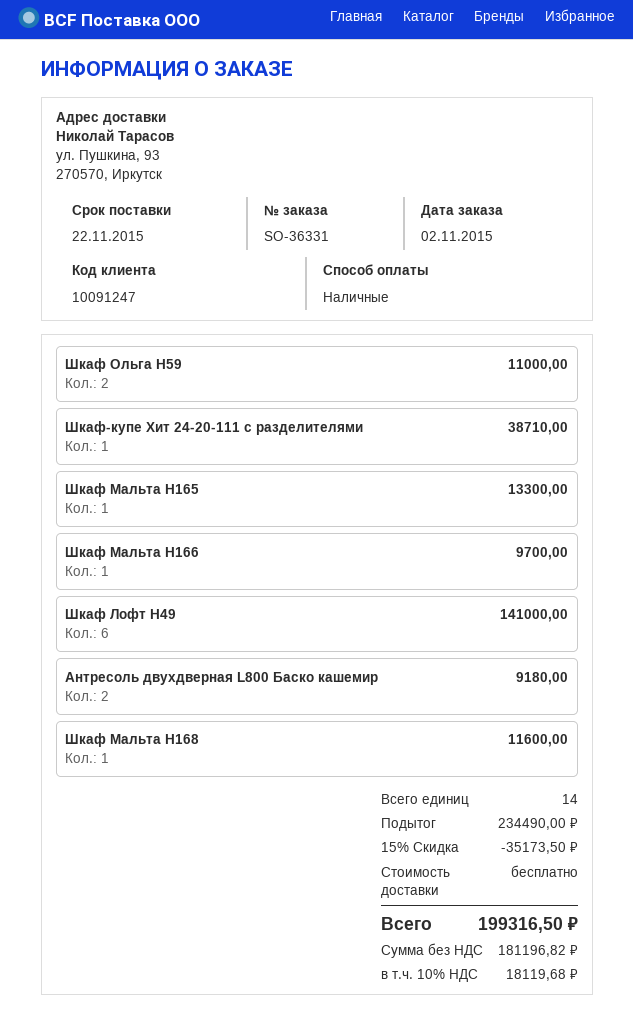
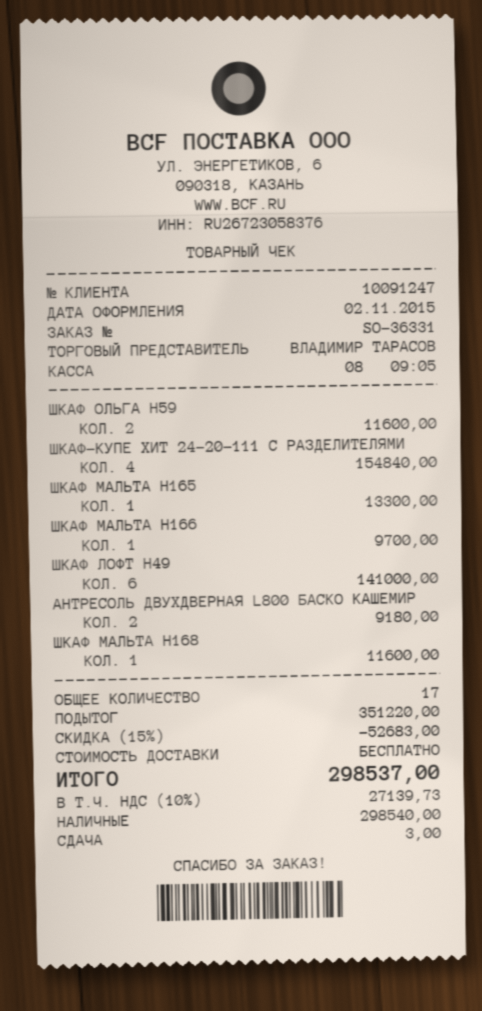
Шкаф Ольга H59: 2 for 11000.00 -> 2 for 11600.00
Шкаф-купе Хит 24-20-111 с разделителями: 1 for 38710.00 -> 4 for 154840.00
total quantity: 14 -> 17
subtotal: 234490.00 -> 351220.00
discount: 15% = 35173.50 -> 15% = 52683.00
tax: 10% = 18119.68 -> 10% = 27139.73
total: 199316.50 -> 298537.00

